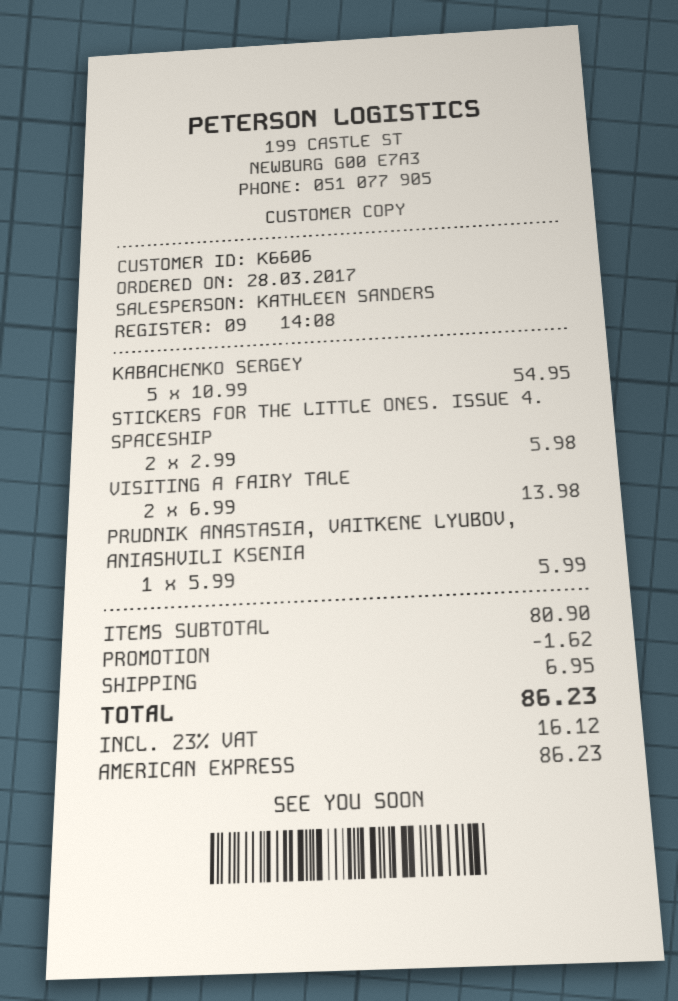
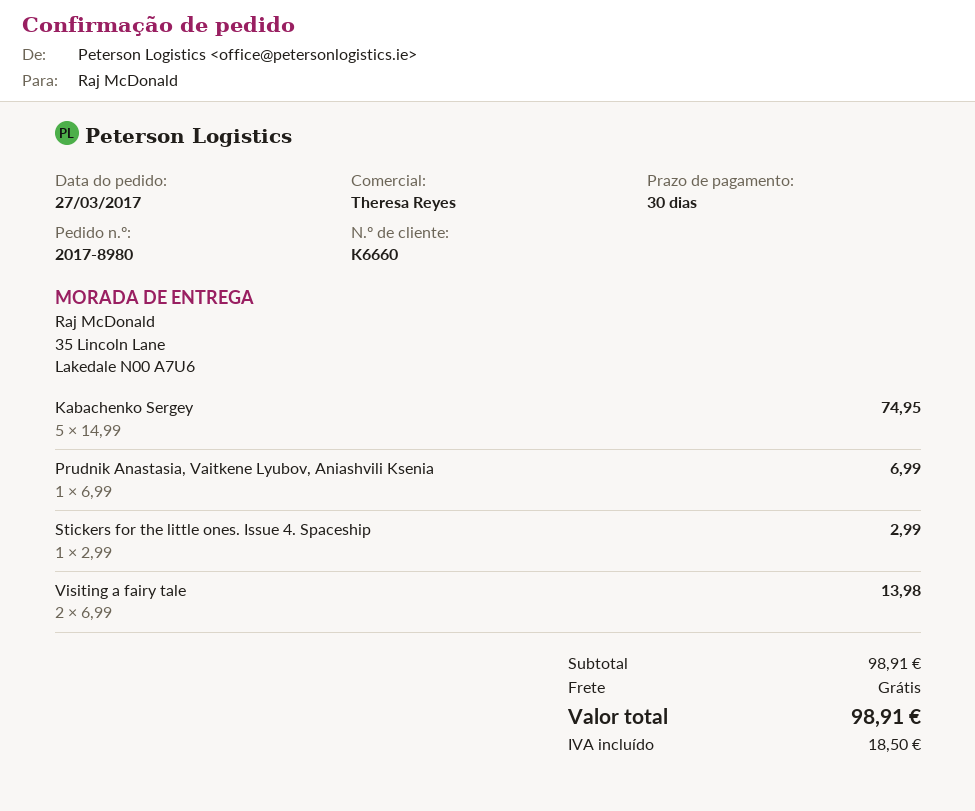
order date: 2017-03-28 -> 2017-03-27
customer number: K6606 -> K6660
sales rep: KATHLEEN SANDERS -> Theresa Reyes
KABACHENKO SERGEY: 5 x 10.99 = 54.95 -> 5 x 14.99 = 74.95
STICKERS FOR THE LITTLE ONES. ISSUE 4. SPACESHIP: 2 x 2.99 = 5.98 -> 1 x 2.99 = 2.99
PRUDNIK ANASTASIA, VAITKENE LYUBOV, ANIASHVILI KSENIA: 1 x 5.99 = 5.99 -> 1 x 6.99 = 6.99
subtotal: 80.90 -> 98.91
discount: 1.62 -> none
shipping: 6.95 -> 0.00
tax: 16.12 -> 18.50
total: 86.23 -> 98.91

